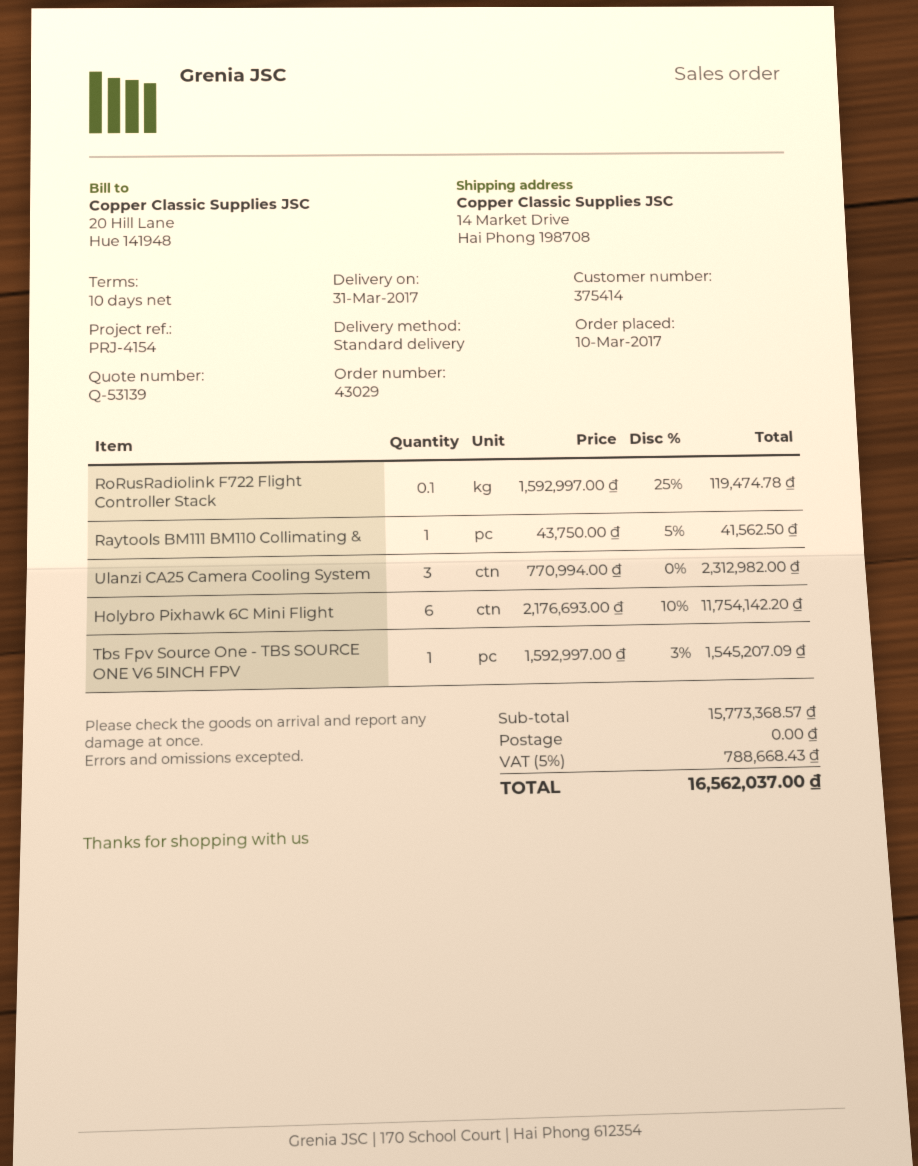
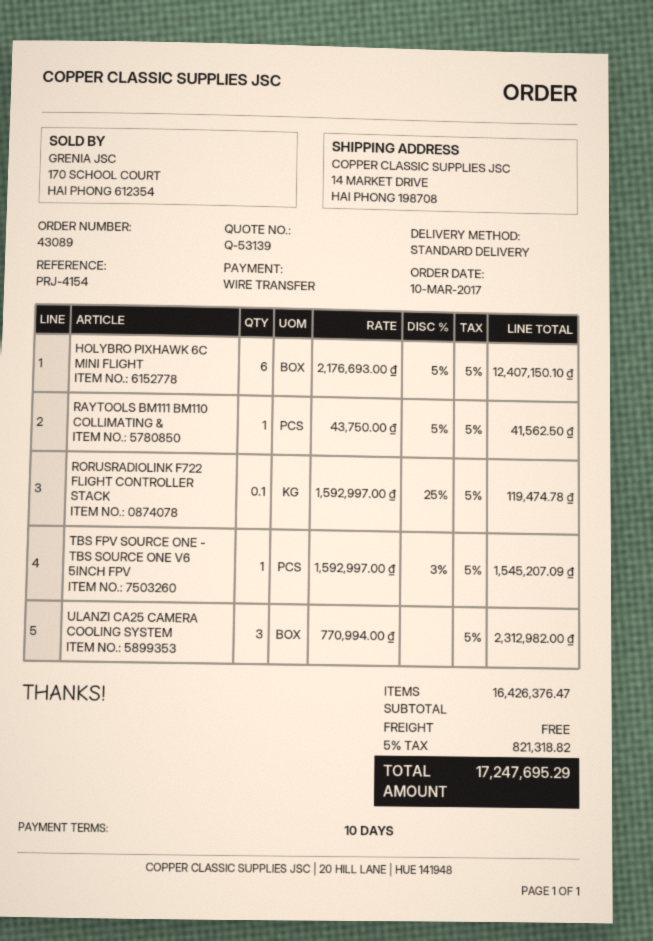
order number: 43029 -> 43089
Holybro Pixhawk 6C Mini Flight: 6 x 2176693.00 - 10% = 11754142.20 -> 6 x 2176693.00 - 5% = 12407150.10
subtotal: 15773368.57 -> 16426376.47
tax: 5% = 788668.43 -> 5% = 821318.82
total: 16562037.00 -> 17247695.29

